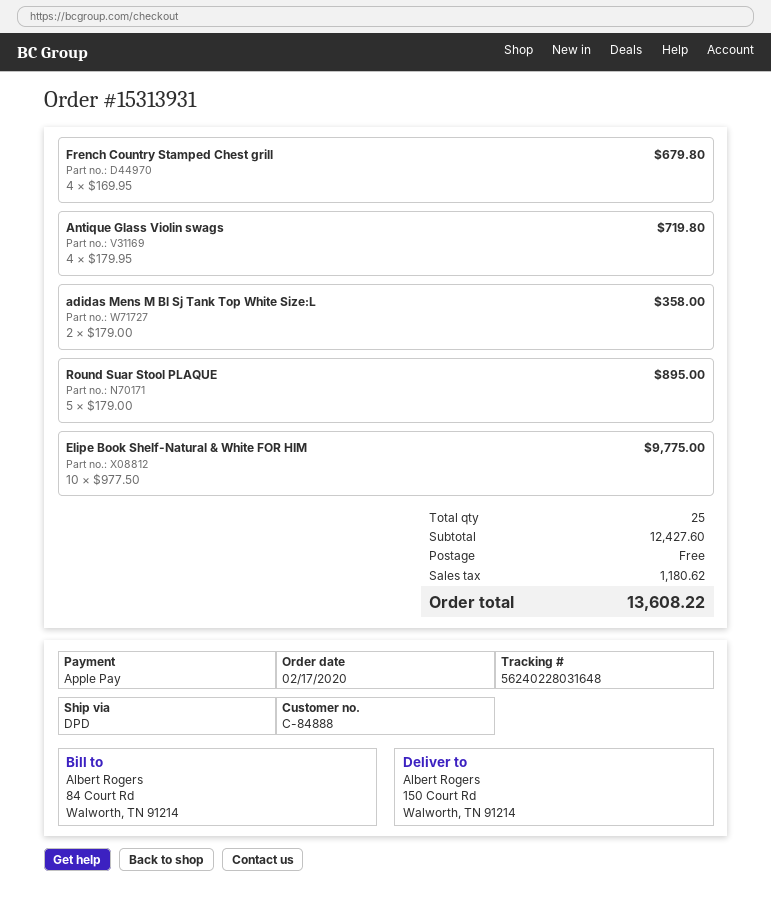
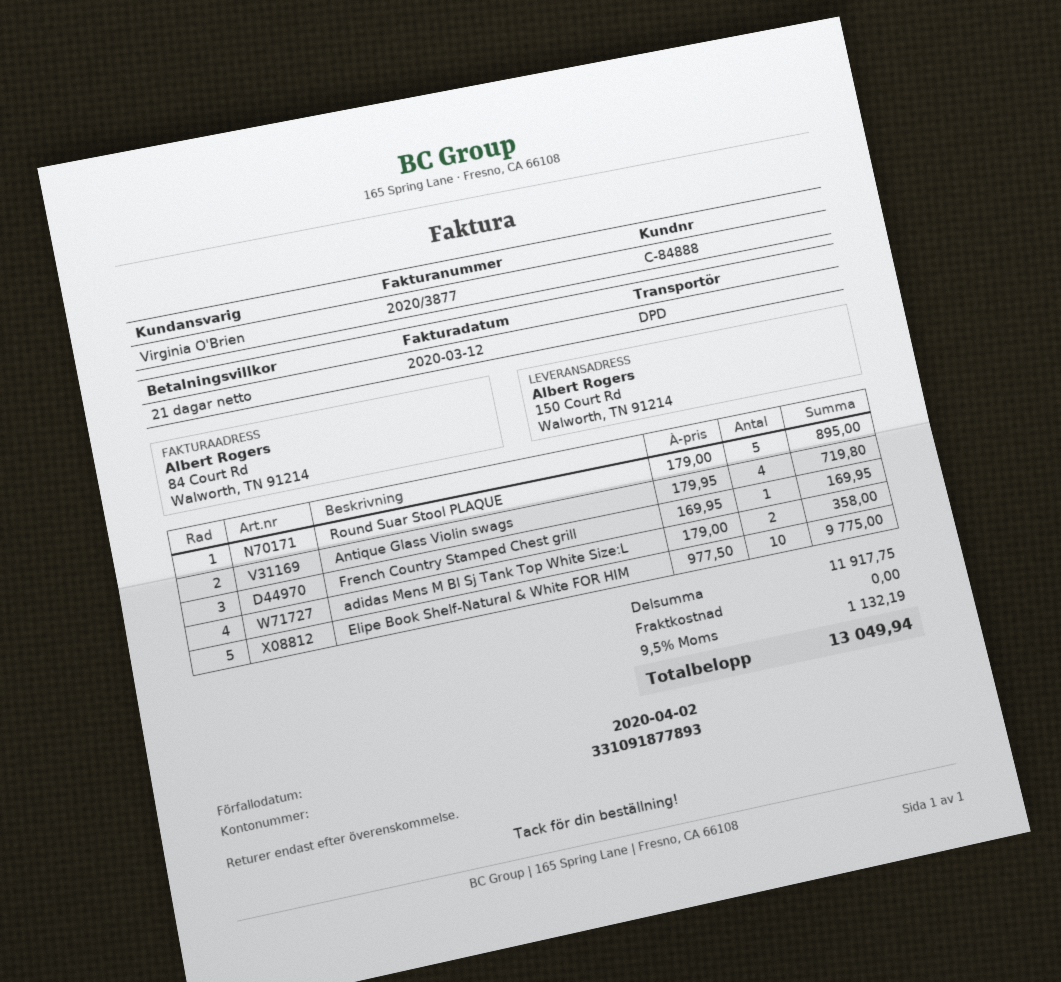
French Country Stamped Chest grill: 4 x 169.95 = 679.80 -> 1 x 169.95 = 169.95
subtotal: 12427.60 -> 11917.75
tax: 1180.62 -> 1132.19
total: 13608.22 -> 13049.94

